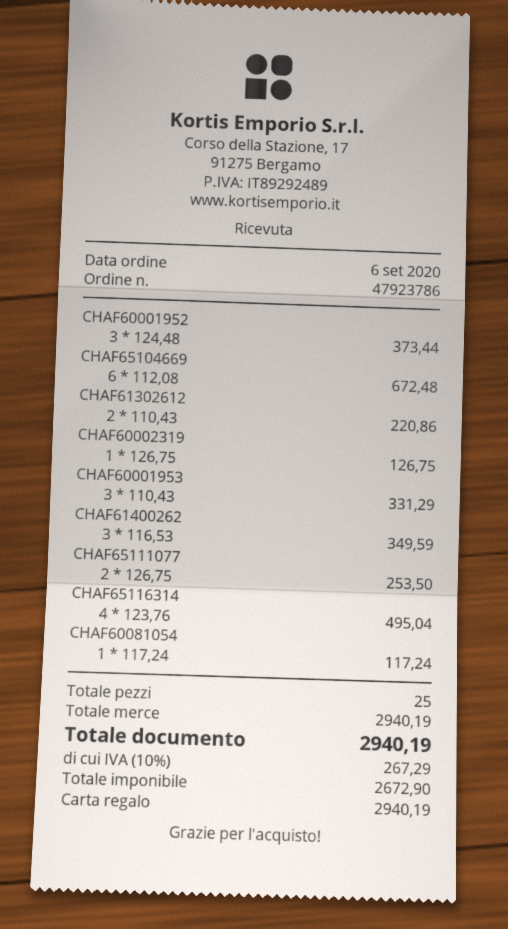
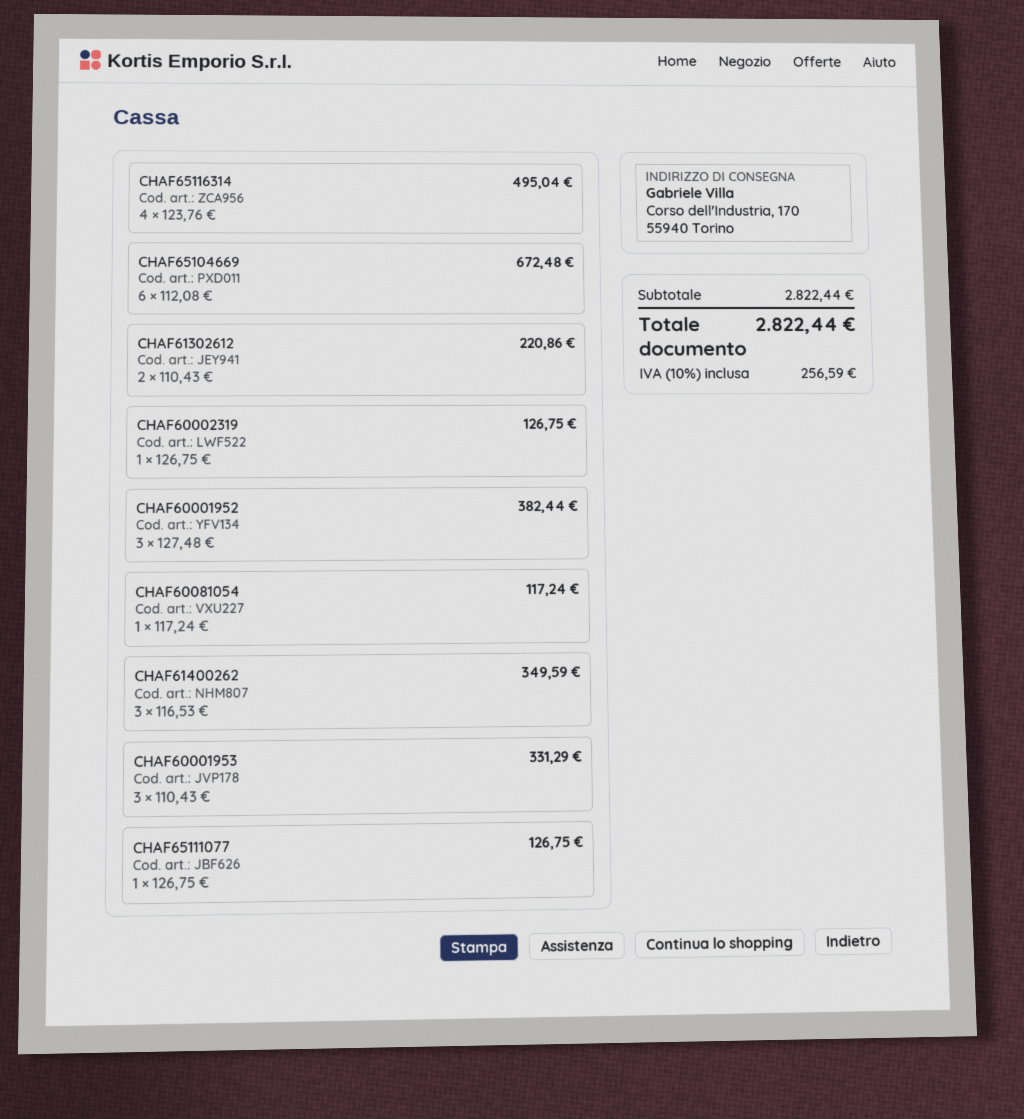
CHAF60001952: 3 x 124.48 = 373.44 -> 3 x 127.48 = 382.44
CHAF65111077: 2 x 126.75 = 253.50 -> 1 x 126.75 = 126.75
subtotal: 2940.19 -> 2822.44
tax: 10% = 267.29 -> 10% = 256.59
total: 2940.19 -> 2822.44

